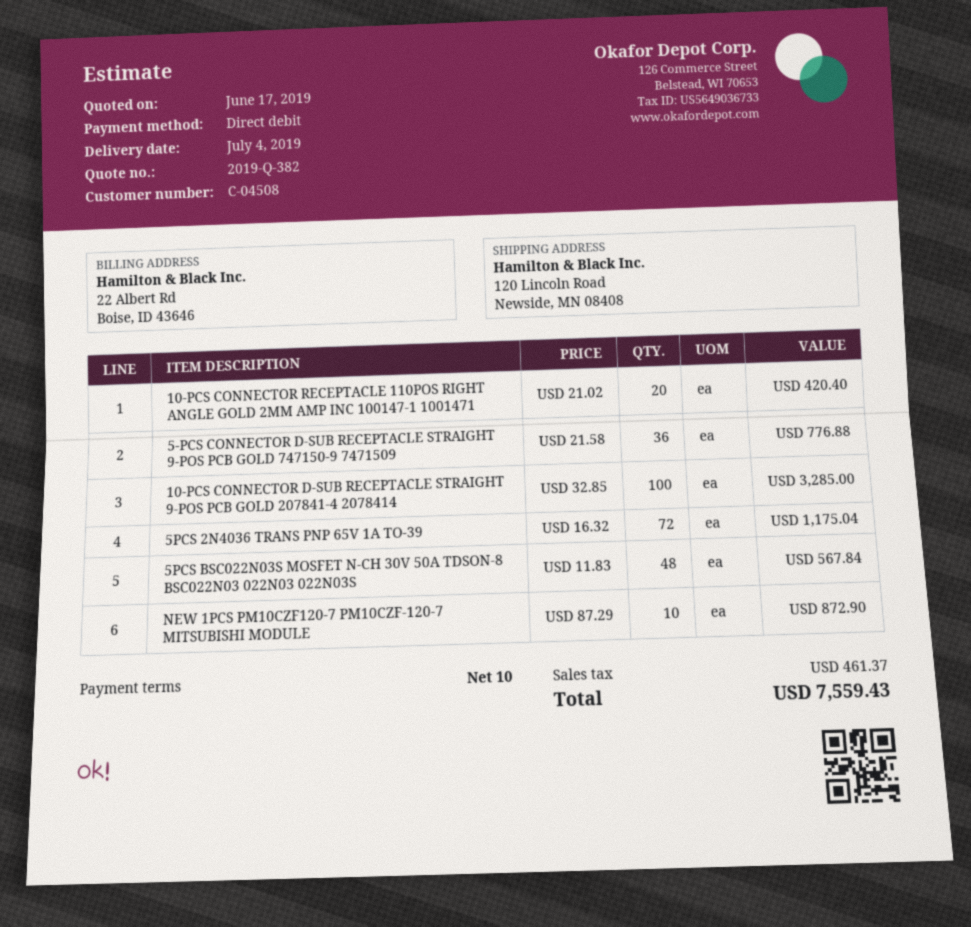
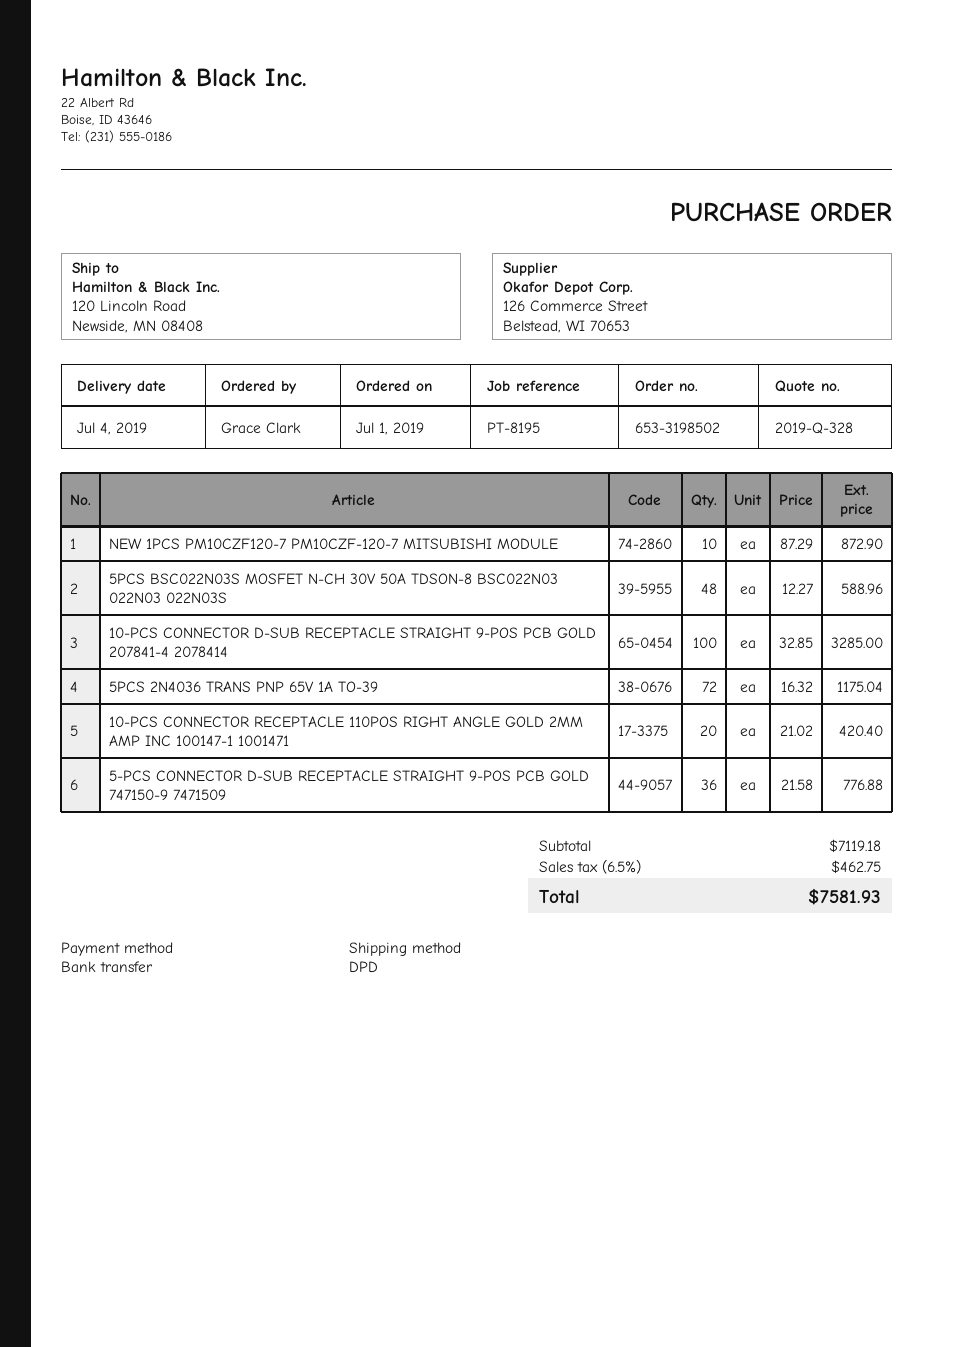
quote number: 2019-Q-382 -> 2019-Q-328
payment method: direct debit -> bank transfer
5PCS BSC022N03S MOSFET N-CH 30V 50A TDSON-8 BSC022N03 022N03 022N03S: 48 x 11.83 = 567.84 -> 48 x 12.27 = 588.96
tax: 461.37 -> 462.75
total: 7559.43 -> 7581.93

